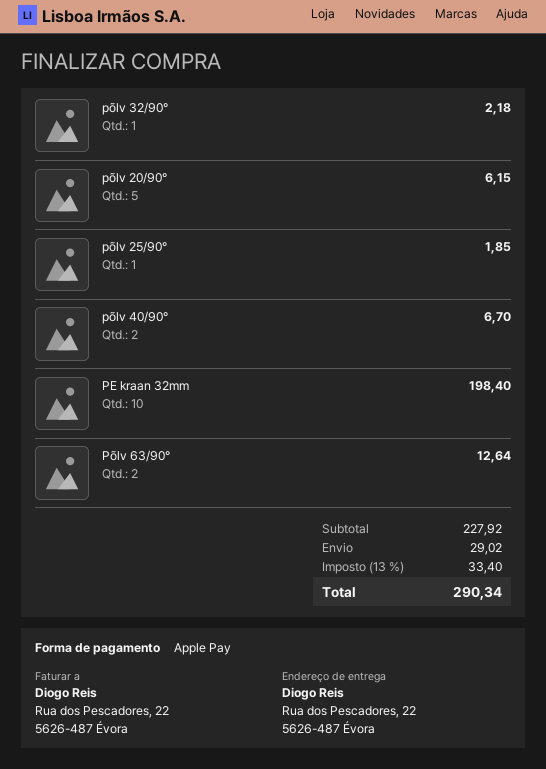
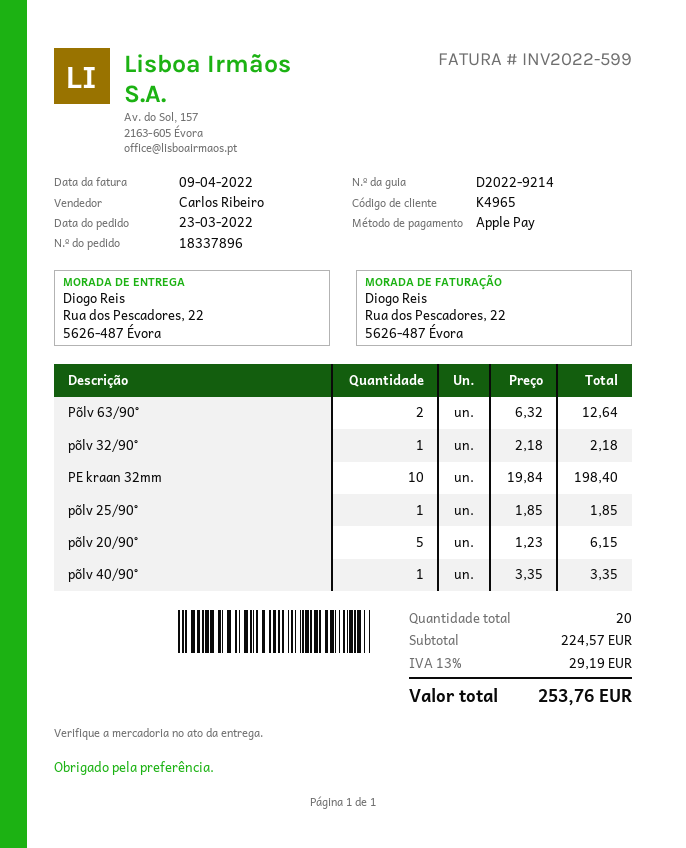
põlv 40/90°: 2 for 6.70 -> 1 for 3.35
subtotal: 227.92 -> 224.57
shipping: 29.02 -> none
tax: 13% = 33.40 -> 13% = 29.19
total: 290.34 -> 253.76

